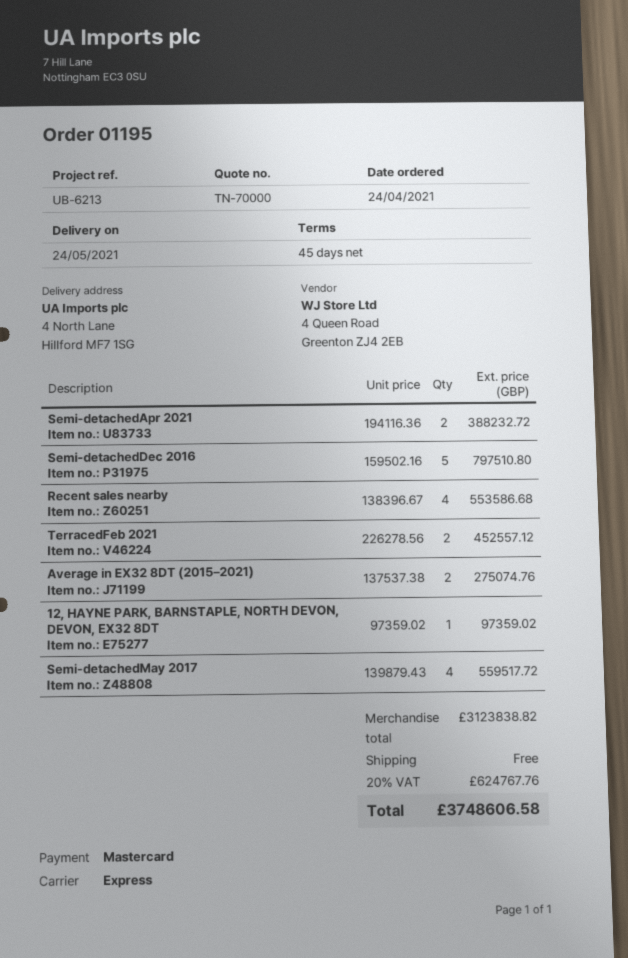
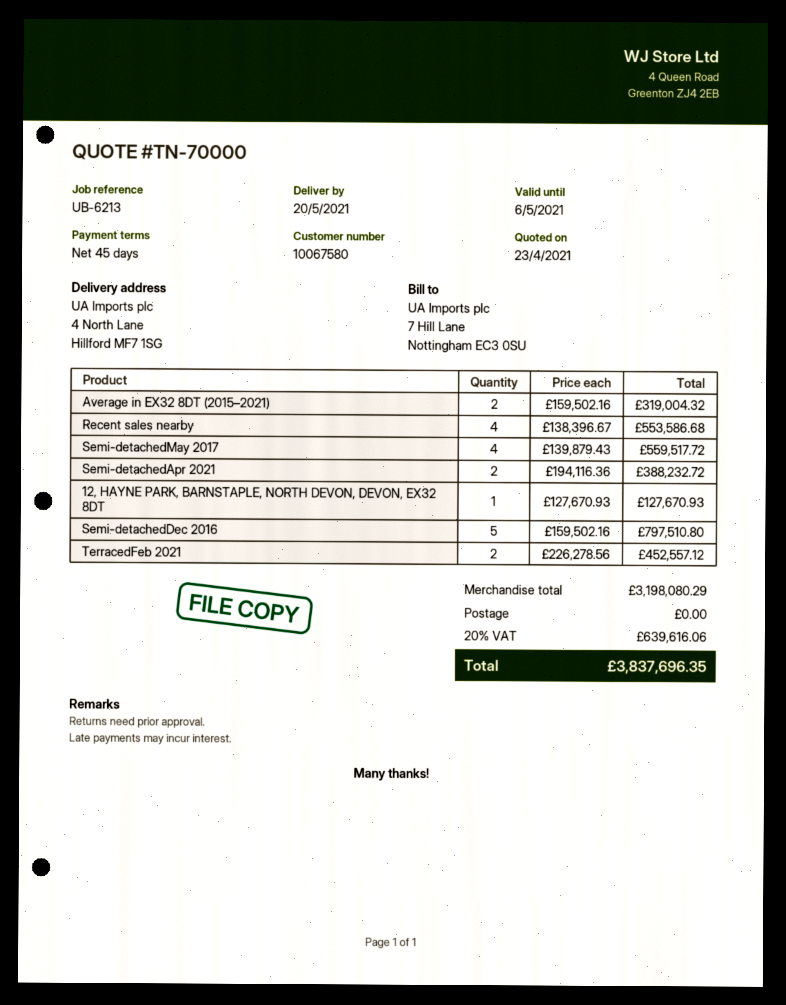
delivery date: 2021-05-24 -> 2021-05-20
Average in EX32 8DT (2015–2021): 2 x 137537.38 = 275074.76 -> 2 x 159502.16 = 319004.32
12, HAYNE PARK, BARNSTAPLE, NORTH DEVON, DEVON, EX32 8DT: 1 x 97359.02 = 97359.02 -> 1 x 127670.93 = 127670.93
subtotal: 3123838.82 -> 3198080.29
tax: 20% = 624767.76 -> 20% = 639616.06
total: 3748606.58 -> 3837696.35

